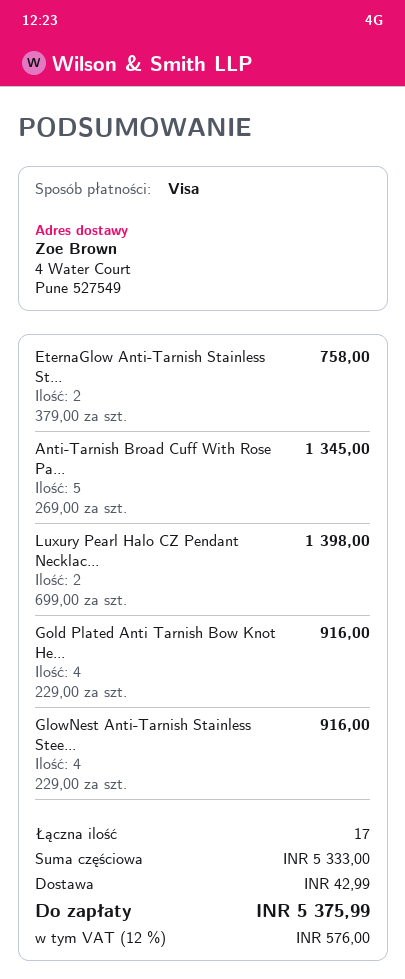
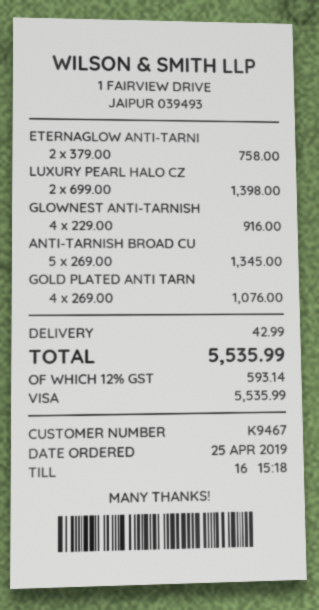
Gold Plated Anti Tarnish Bow Knot He...: 4 x 229.00 = 916.00 -> 4 x 269.00 = 1076.00
tax: 12% = 576.00 -> 12% = 593.14
total: 5375.99 -> 5535.99

